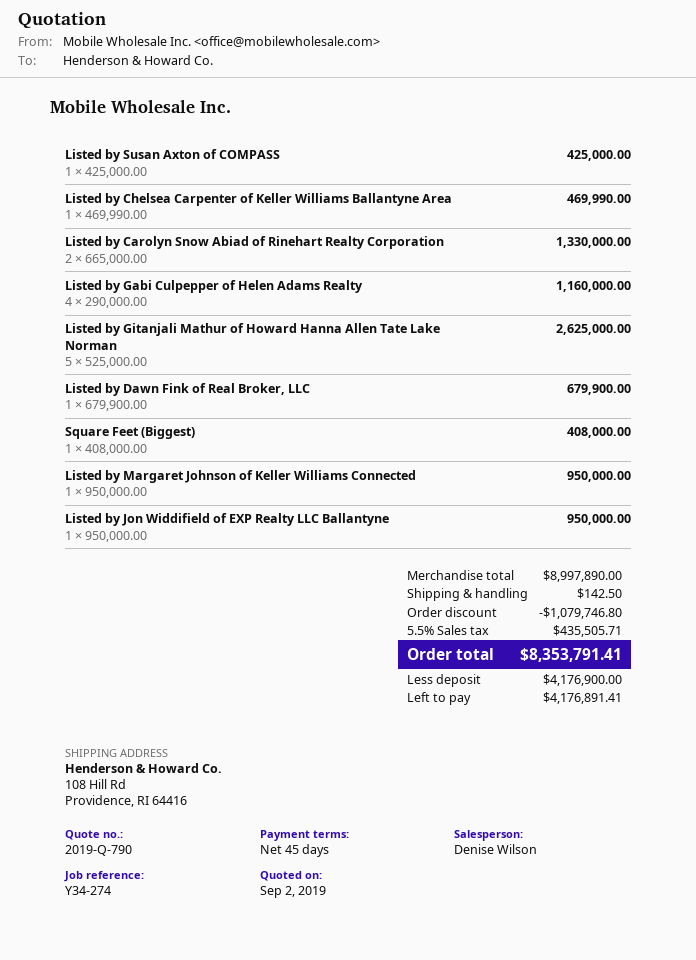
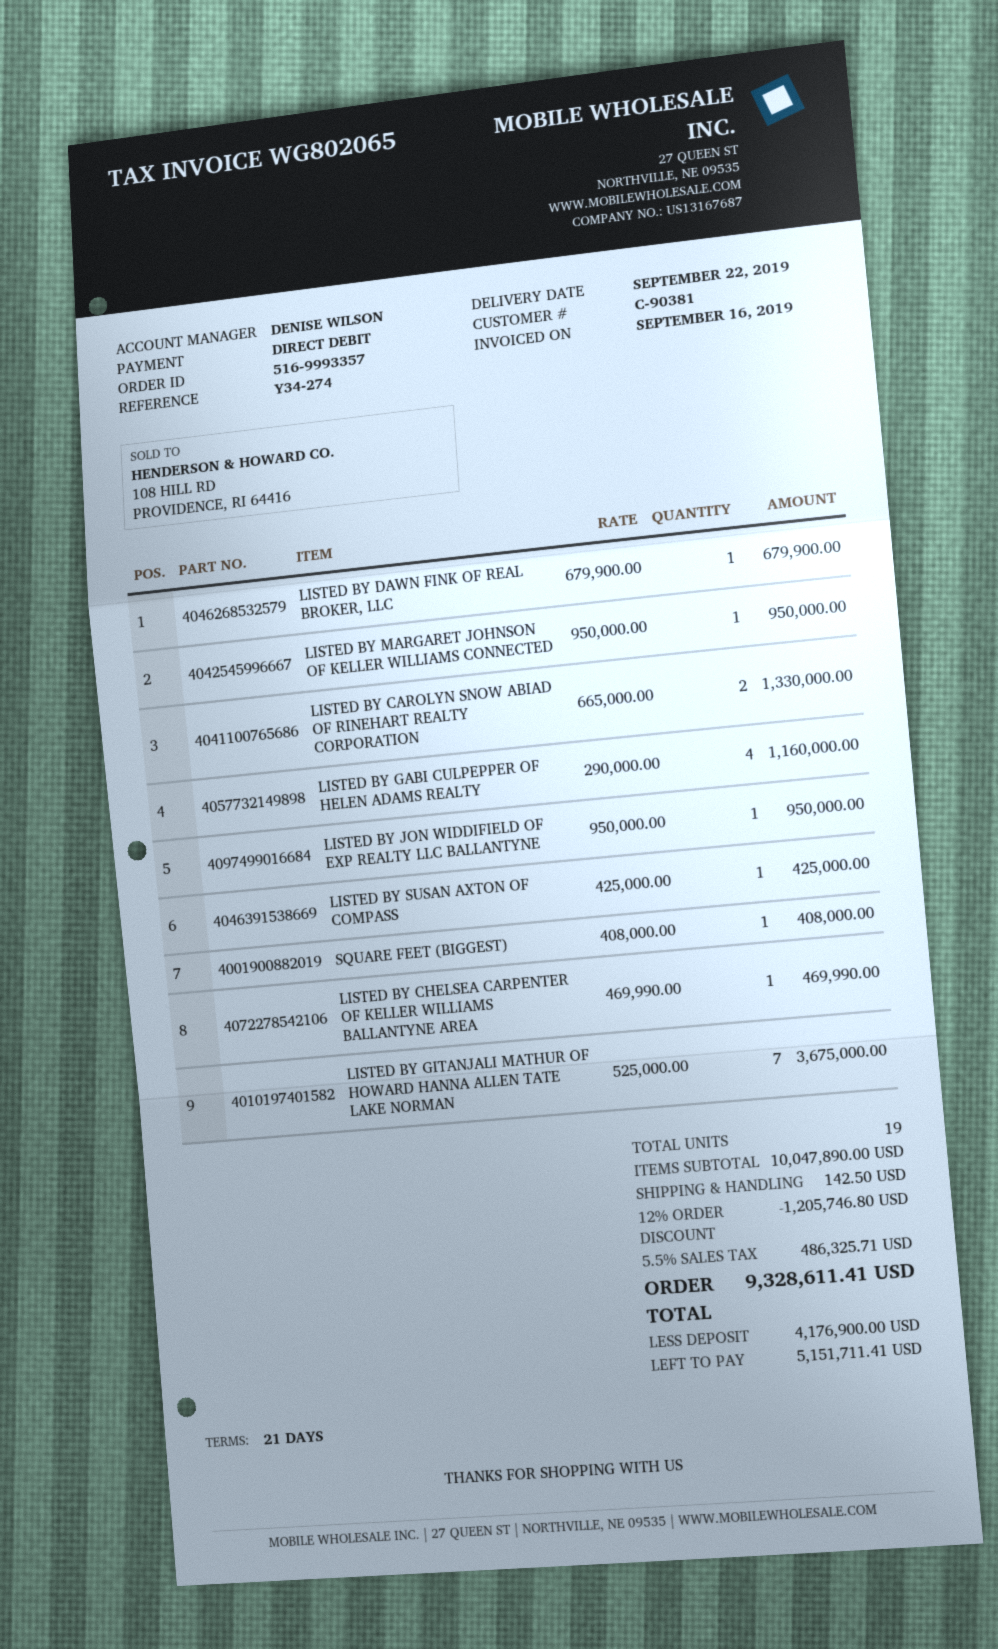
payment terms: 45 days -> 21 days
Listed by Gitanjali Mathur of Howard Hanna Allen Tate Lake Norman: 5 x 525000.00 = 2625000.00 -> 7 x 525000.00 = 3675000.00
subtotal: 8997890.00 -> 10047890.00
discount: 1079746.80 -> 1205746.80
tax: 5.5% = 435505.71 -> 5.5% = 486325.71
total: 8353791.41 -> 9328611.41
balance: 4176891.41 -> 5151711.41

